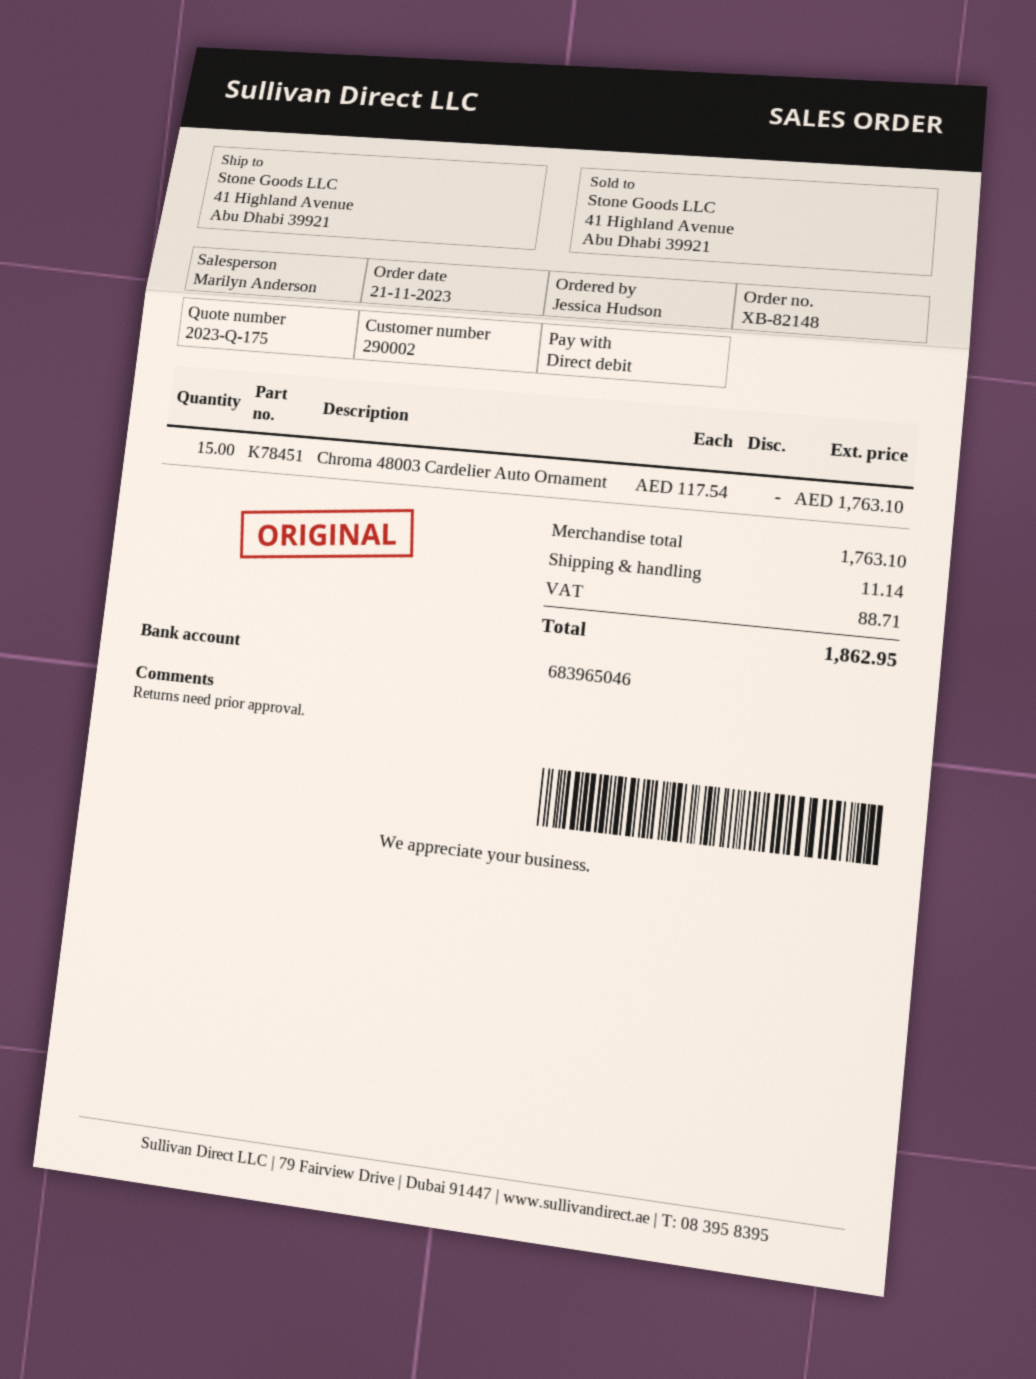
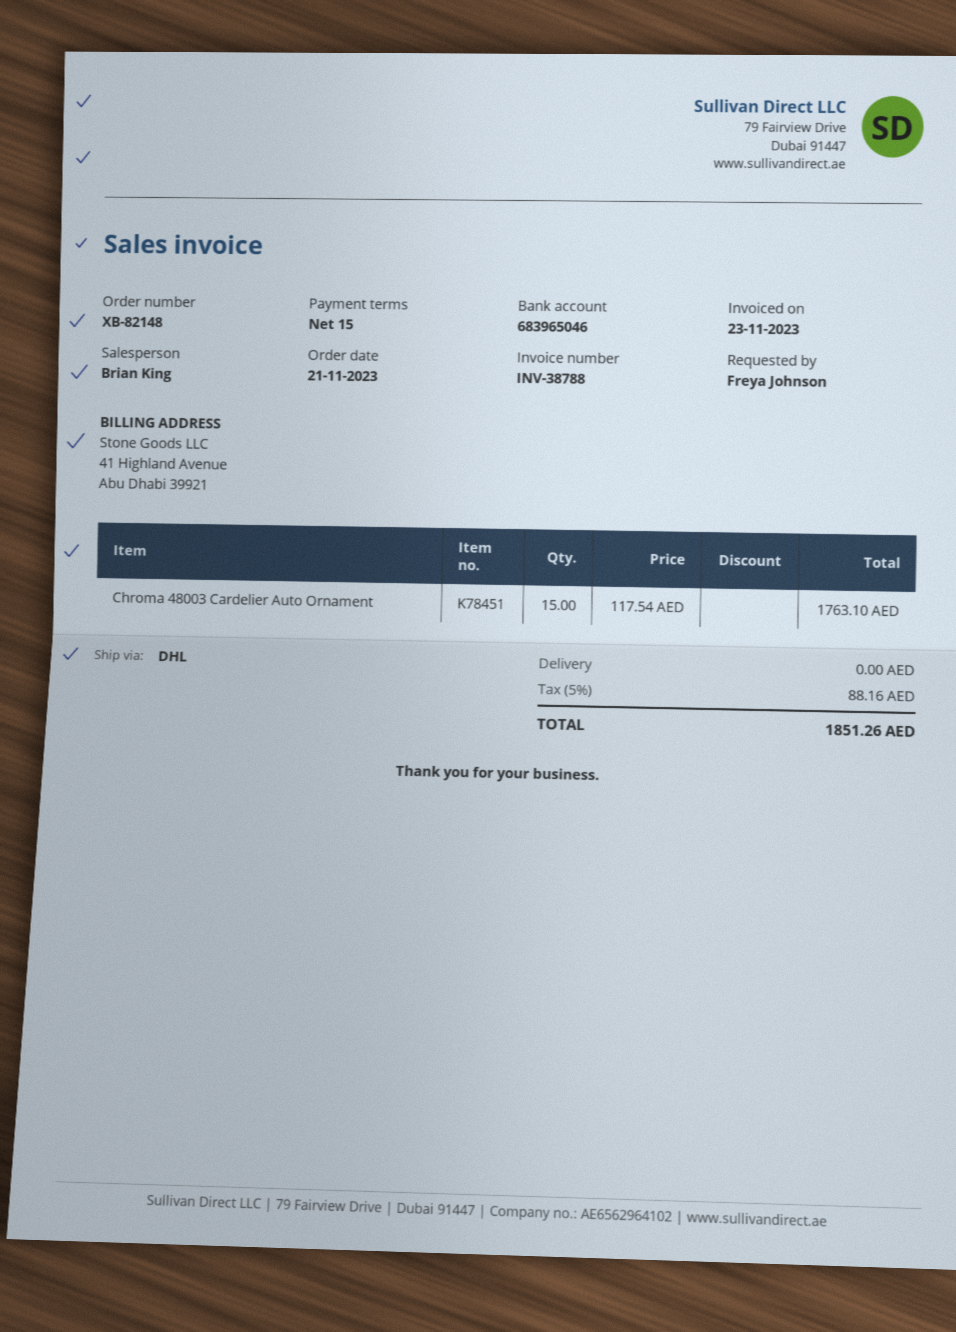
ordered by: Jessica Hudson -> Freya Johnson
sales rep: Marilyn Anderson -> Brian King
shipping: 11.14 -> 0.00
tax: 88.71 -> 88.16
total: 1862.95 -> 1851.26

